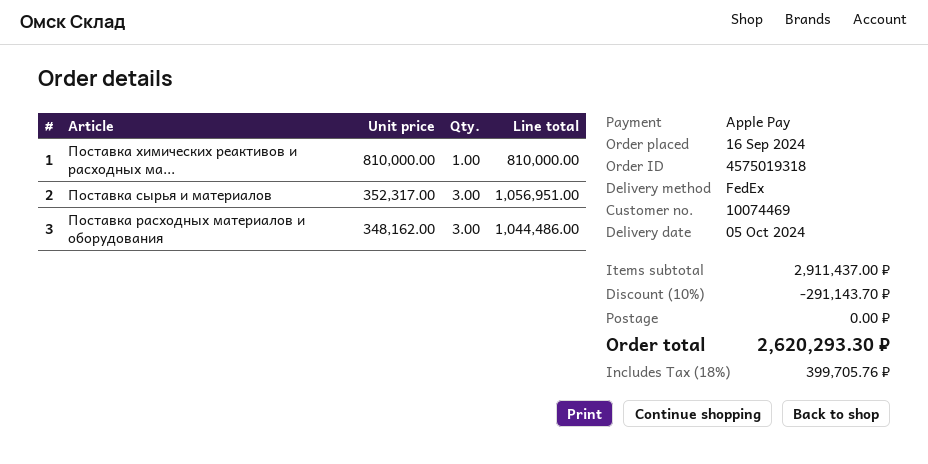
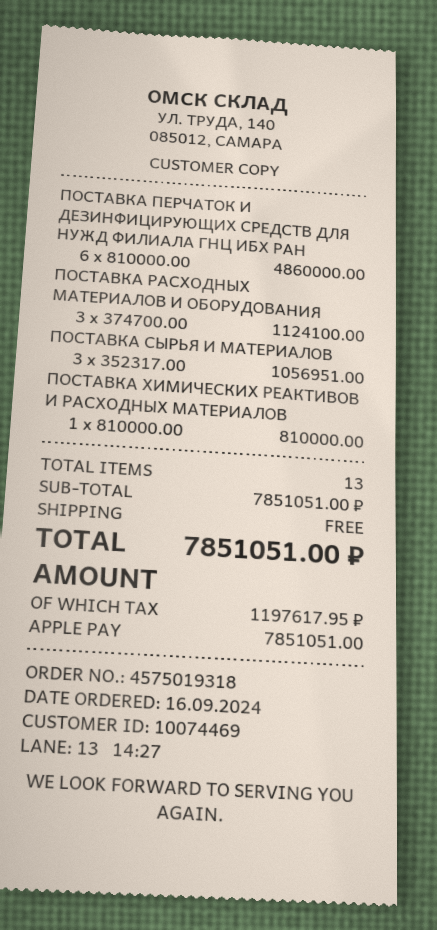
Поставка расходных материалов и оборудования: 3 x 348162.00 = 1044486.00 -> 3 x 374700.00 = 1124100.00
ПОСТАВКА ПЕРЧАТОК И ДЕЗИНФИЦИРУЮЩИХ СРЕДСТВ ДЛЯ НУЖД ФИЛИАЛА ГНЦ ИБХ РАН: none -> 6 x 810000.00 = 4860000.00
subtotal: 2911437.00 -> 7851051.00
discount: 10% = 291143.70 -> none
tax: 399705.76 -> 1197617.95
total: 2620293.30 -> 7851051.00

